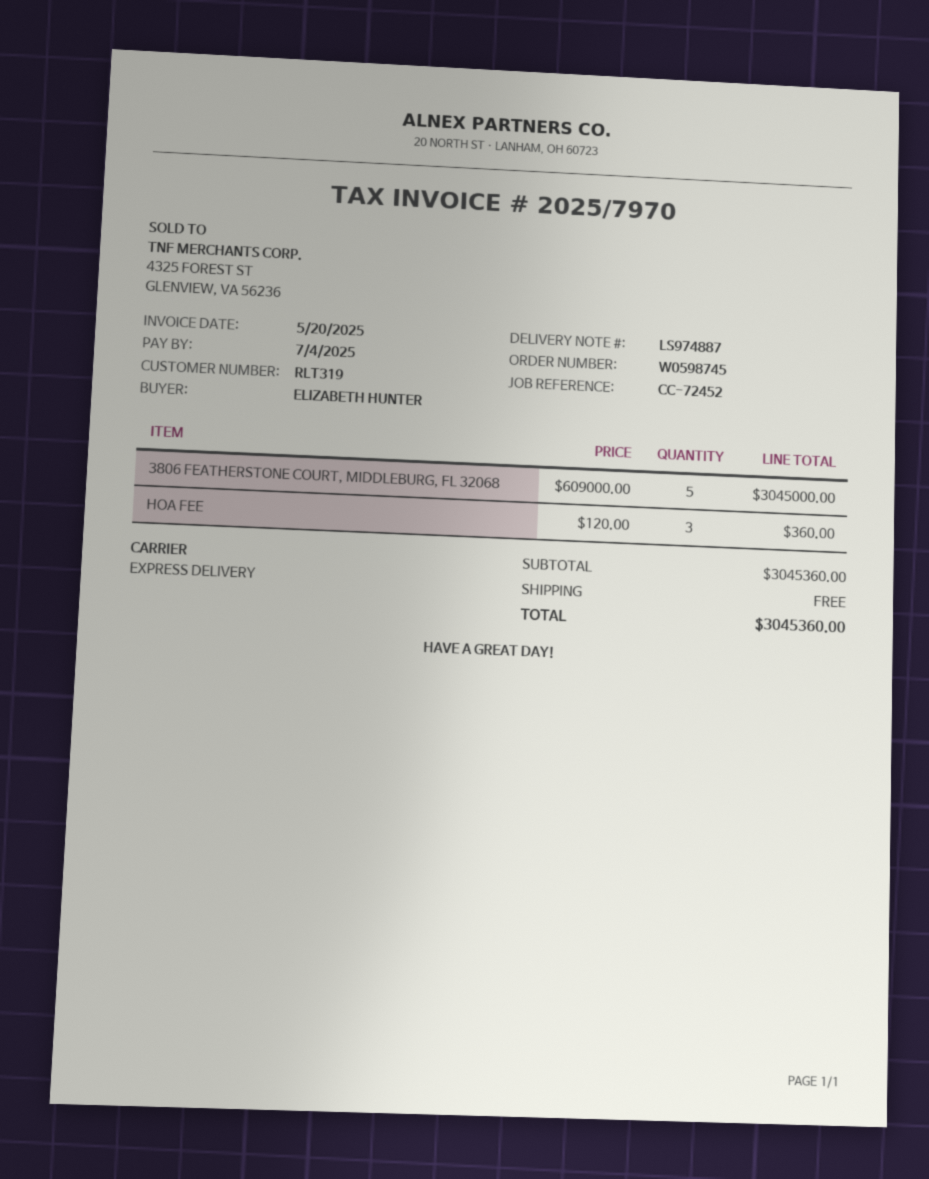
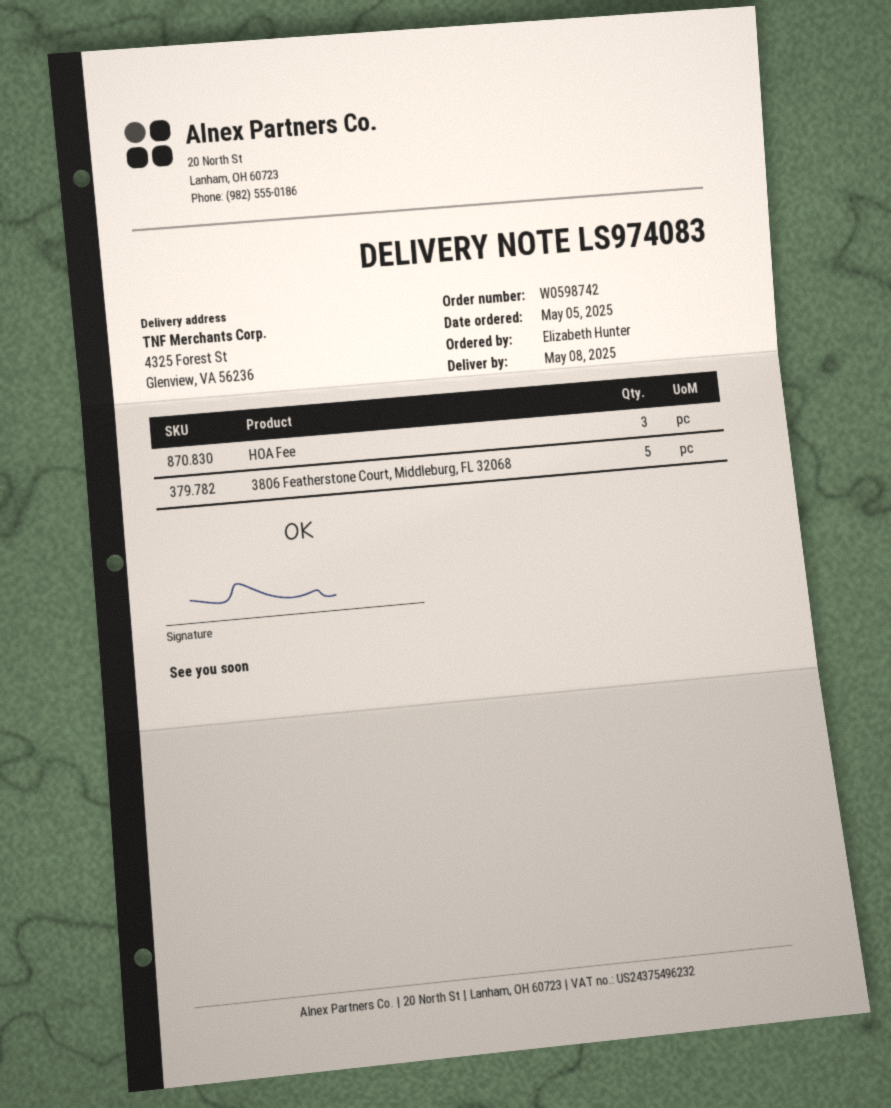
order number: W0598745 -> W0598742
delivery note number: LS974887 -> LS974083

